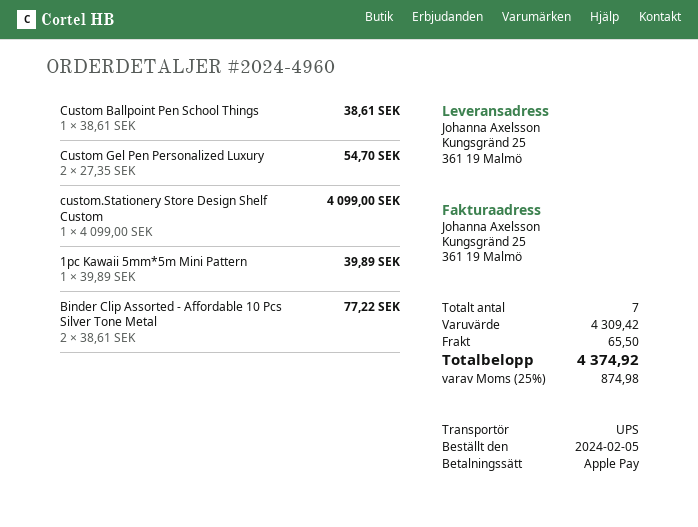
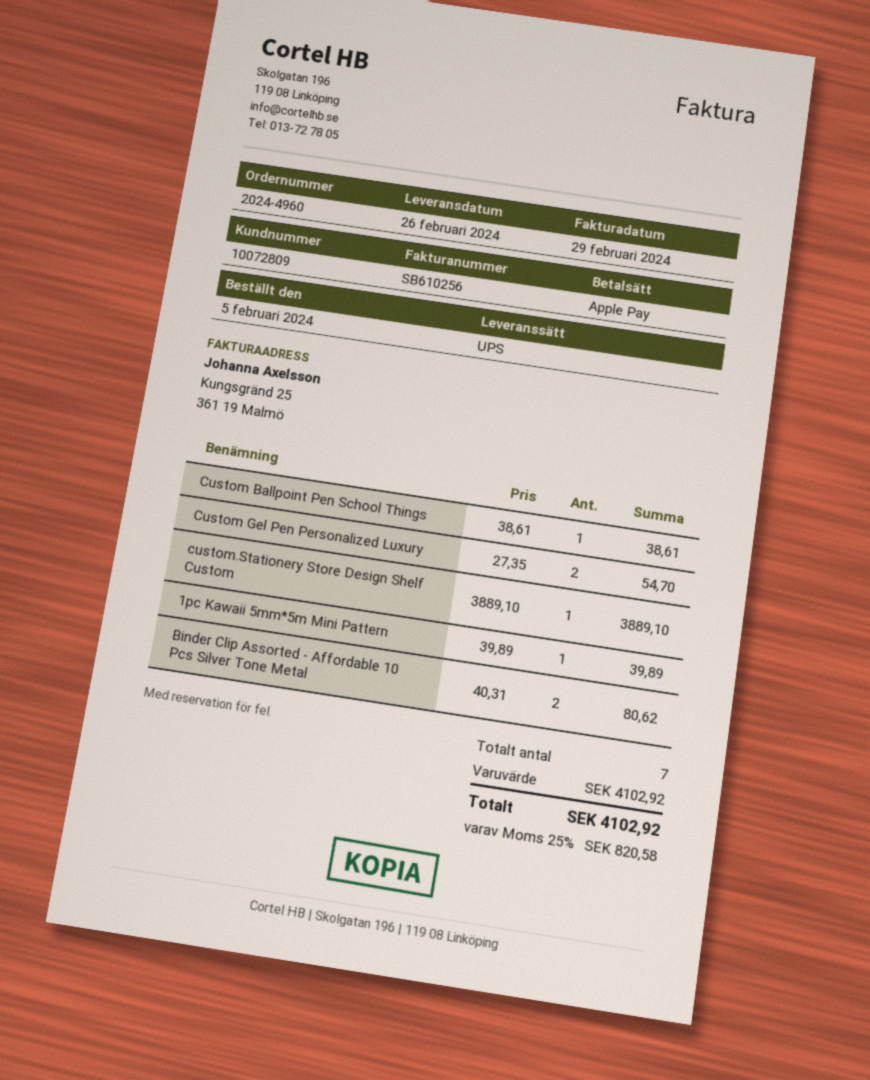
custom.Stationery Store Design Shelf Custom: 1 x 4099.00 = 4099.00 -> 1 x 3889.10 = 3889.10
Binder Clip Assorted - Affordable 10 Pcs Silver Tone Metal: 2 x 38.61 = 77.22 -> 2 x 40.31 = 80.62
subtotal: 4309.42 -> 4102.92
shipping: 65.50 -> none
tax: 25% = 874.98 -> 25% = 820.58
total: 4374.92 -> 4102.92

